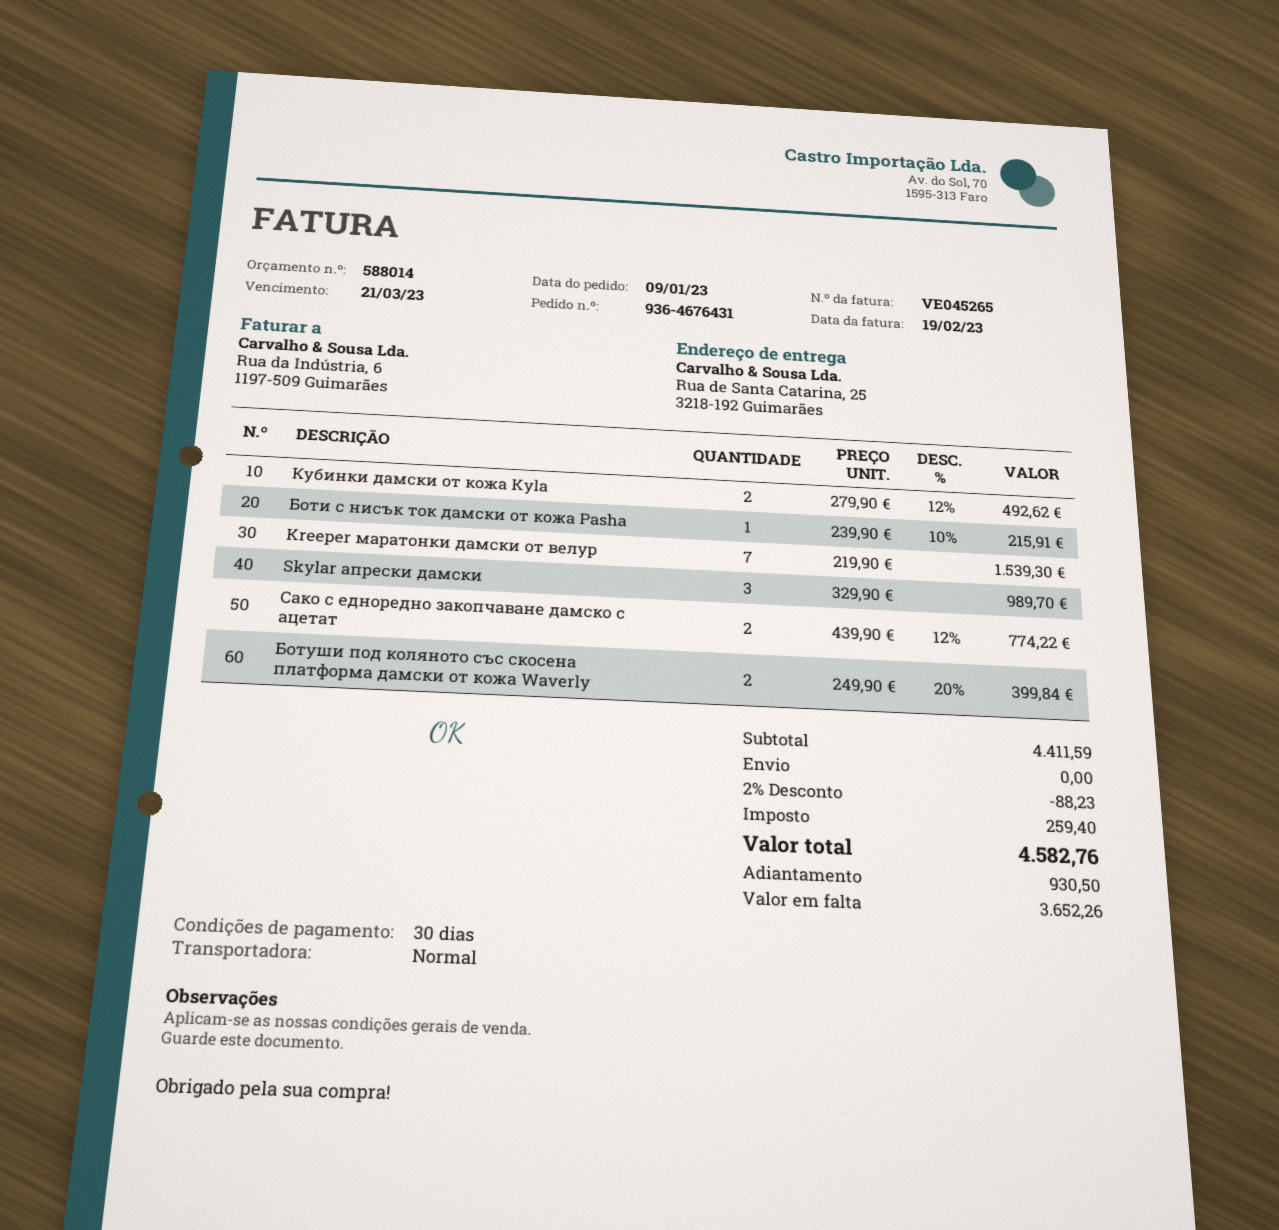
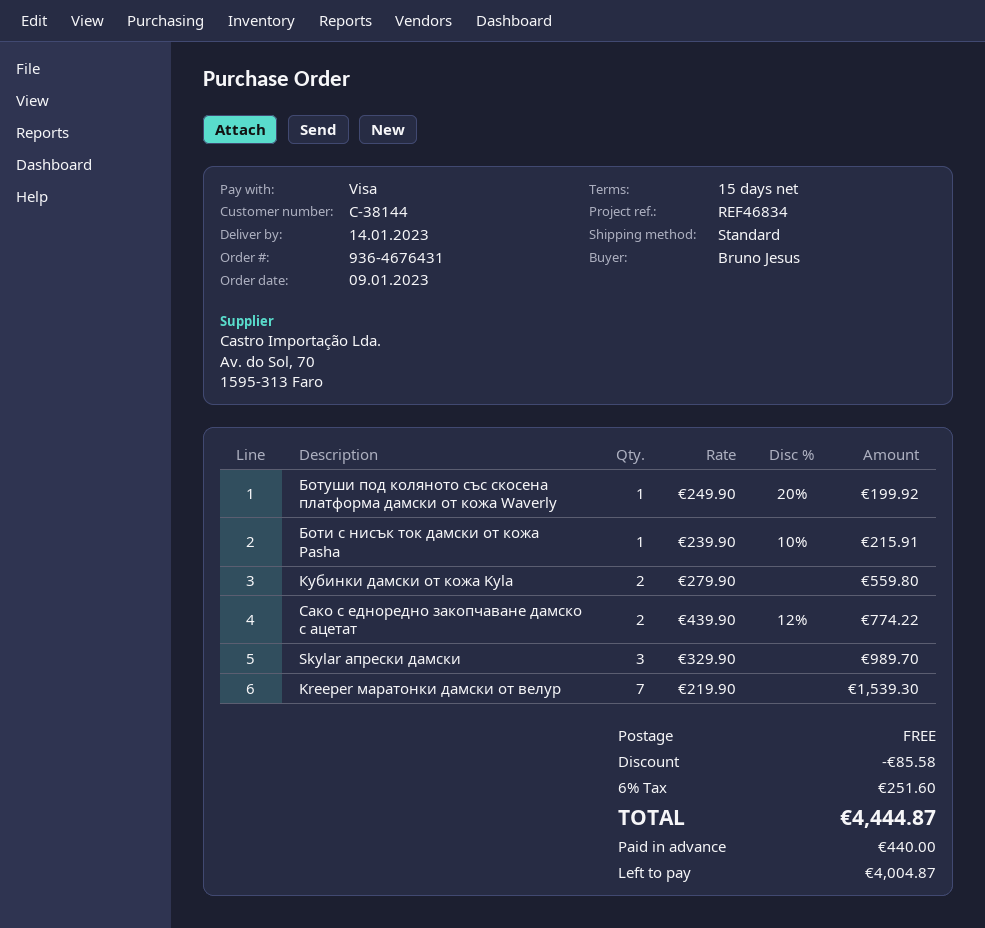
payment terms: 30 days -> 15 days
Кубинки дамски от кожа Kyla: 2 x 279.90 - 12% = 492.62 -> 2 x 279.90 = 559.80
Ботуши под коляното със скосена платформа дамски от кожа Waverly: 2 x 249.90 - 20% = 399.84 -> 1 x 249.90 - 20% = 199.92
discount: 88.23 -> 85.58
tax: 259.40 -> 251.60
total: 4582.76 -> 4444.87
deposit: 930.50 -> 440.00
balance: 3652.26 -> 4004.87

